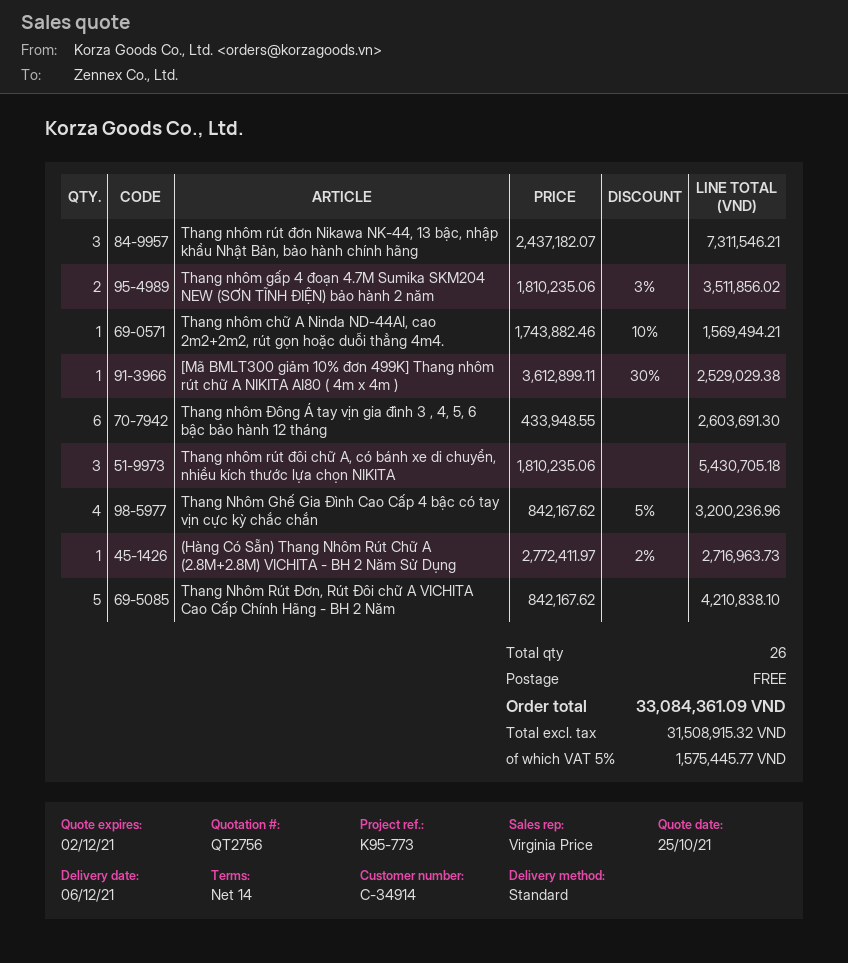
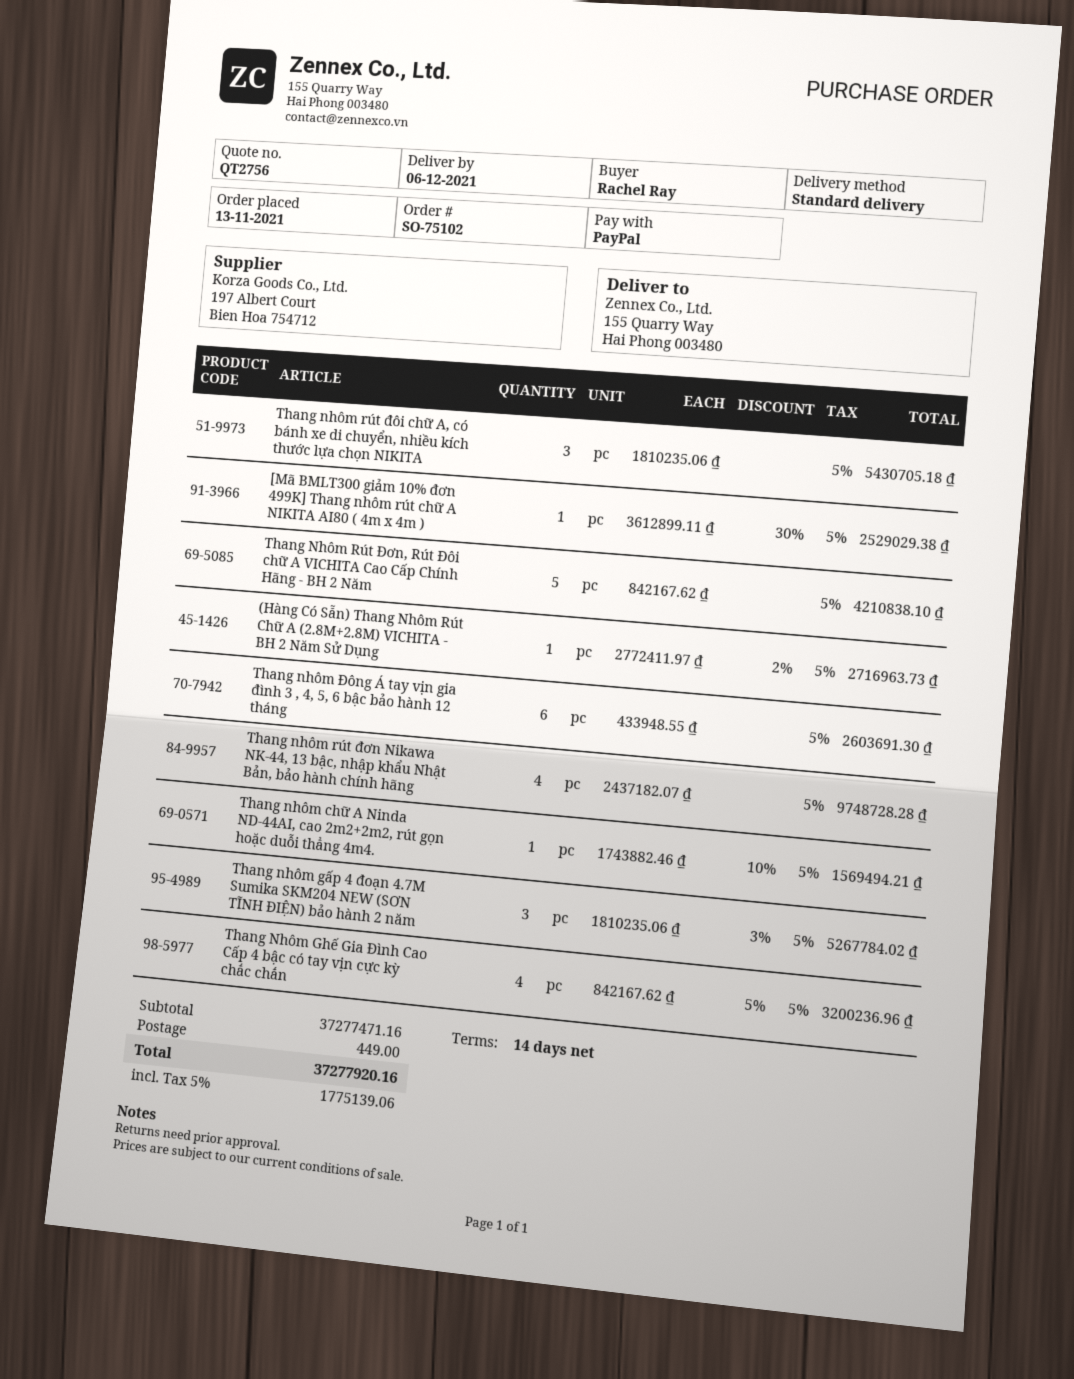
Thang nhôm rút đơn Nikawa NK-44, 13 bậc, nhập khẩu Nhật Bản, bảo hành chính hãng: 3 x 2437182.07 = 7311546.21 -> 4 x 2437182.07 = 9748728.28
Thang nhôm gấp 4 đoạn 4.7M Sumika SKM204 NEW (SƠN TĨNH ĐIỆN) bảo hành 2 năm: 2 x 1810235.06 - 3% = 3511856.02 -> 3 x 1810235.06 - 3% = 5267784.02
shipping: 0.00 -> 449.00
tax: 5% = 1575445.77 -> 5% = 1775139.06
total: 33084361.09 -> 37277920.16

